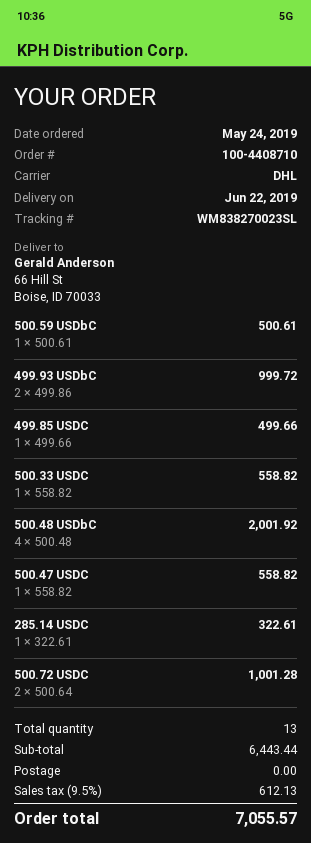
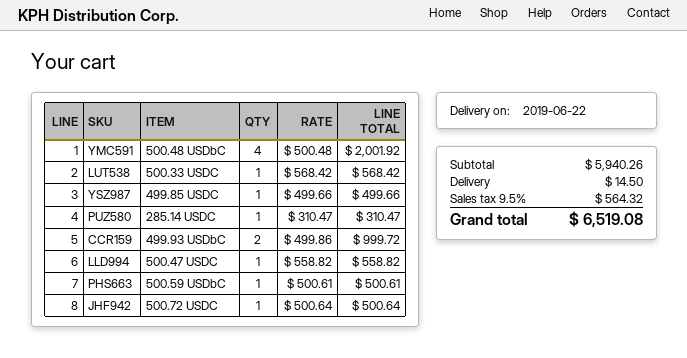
500.33 USDC: 1 x 558.82 = 558.82 -> 1 x 568.42 = 568.42
285.14 USDC: 1 x 322.61 = 322.61 -> 1 x 310.47 = 310.47
500.72 USDC: 2 x 500.64 = 1001.28 -> 1 x 500.64 = 500.64
subtotal: 6443.44 -> 5940.26
shipping: 0.00 -> 14.50
tax: 9.5% = 612.13 -> 9.5% = 564.32
total: 7055.57 -> 6519.08

